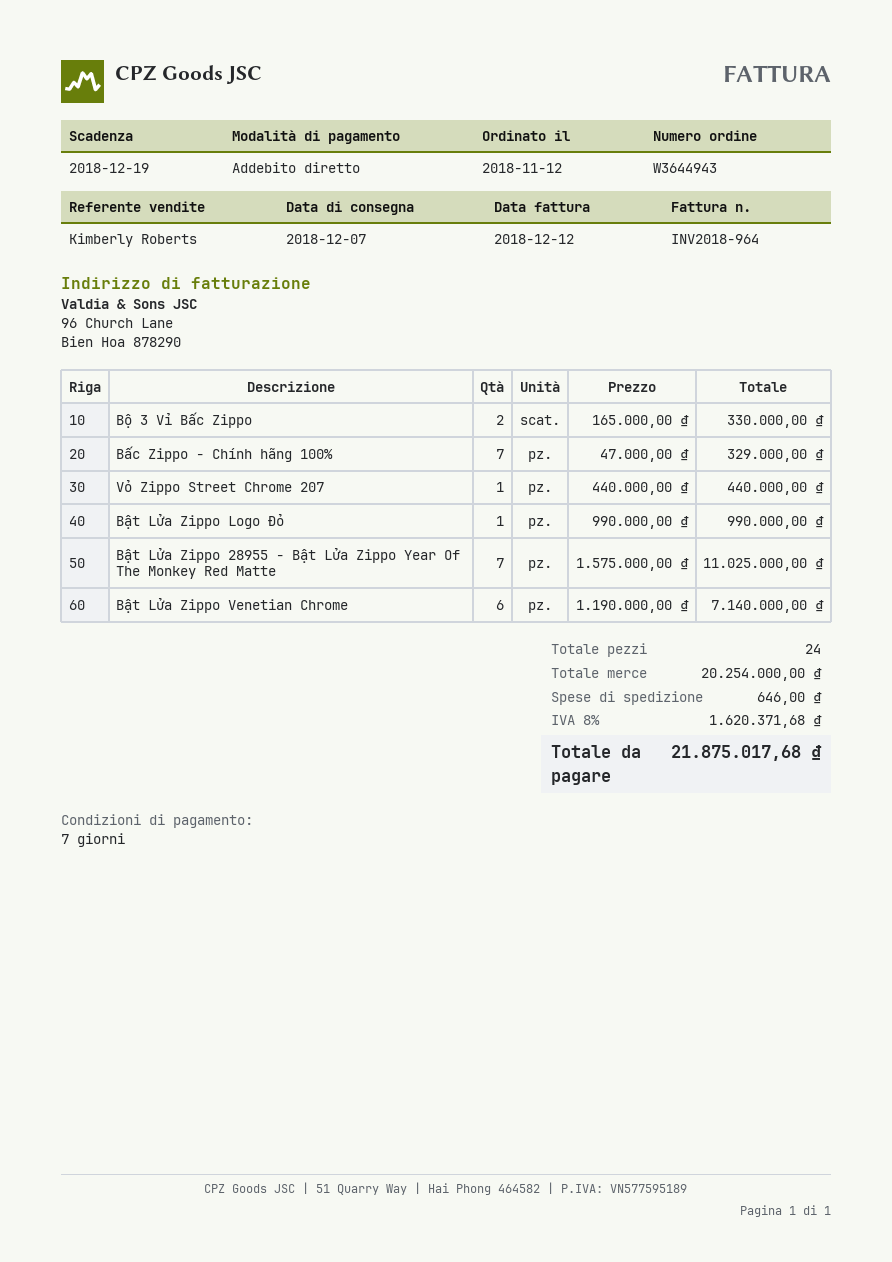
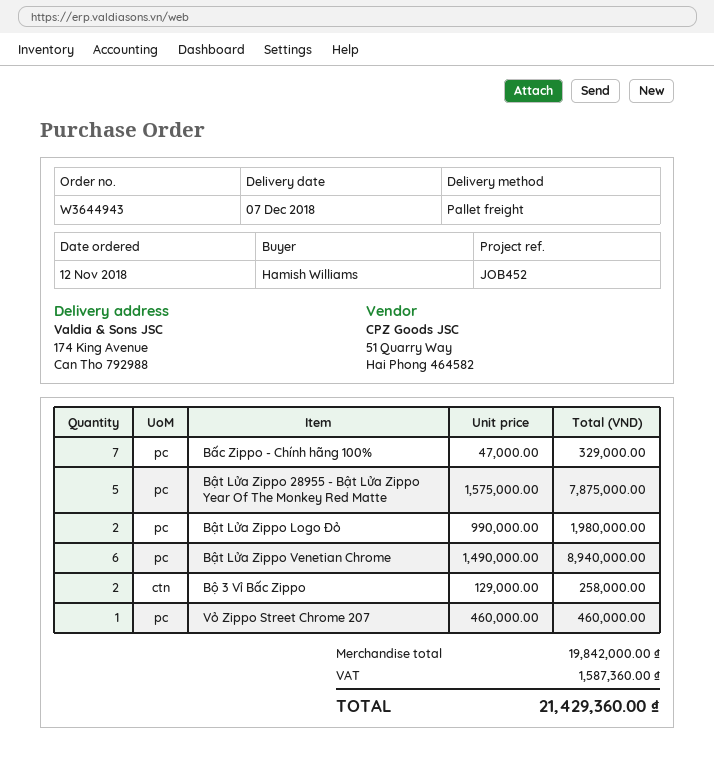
Bộ 3 Vỉ Bấc Zippo: 2 x 165000.00 = 330000.00 -> 2 x 129000.00 = 258000.00
Vỏ Zippo Street Chrome 207: 1 x 440000.00 = 440000.00 -> 1 x 460000.00 = 460000.00
Bật Lửa Zippo Logo Đỏ: 1 x 990000.00 = 990000.00 -> 2 x 990000.00 = 1980000.00
Bật Lửa Zippo 28955 - Bật Lửa Zippo Year Of The Monkey Red Matte: 7 x 1575000.00 = 11025000.00 -> 5 x 1575000.00 = 7875000.00
Bật Lửa Zippo Venetian Chrome: 6 x 1190000.00 = 7140000.00 -> 6 x 1490000.00 = 8940000.00
subtotal: 20254000.00 -> 19842000.00
shipping: 646.00 -> none
tax: 1620371.68 -> 1587360.00
total: 21875017.68 -> 21429360.00

